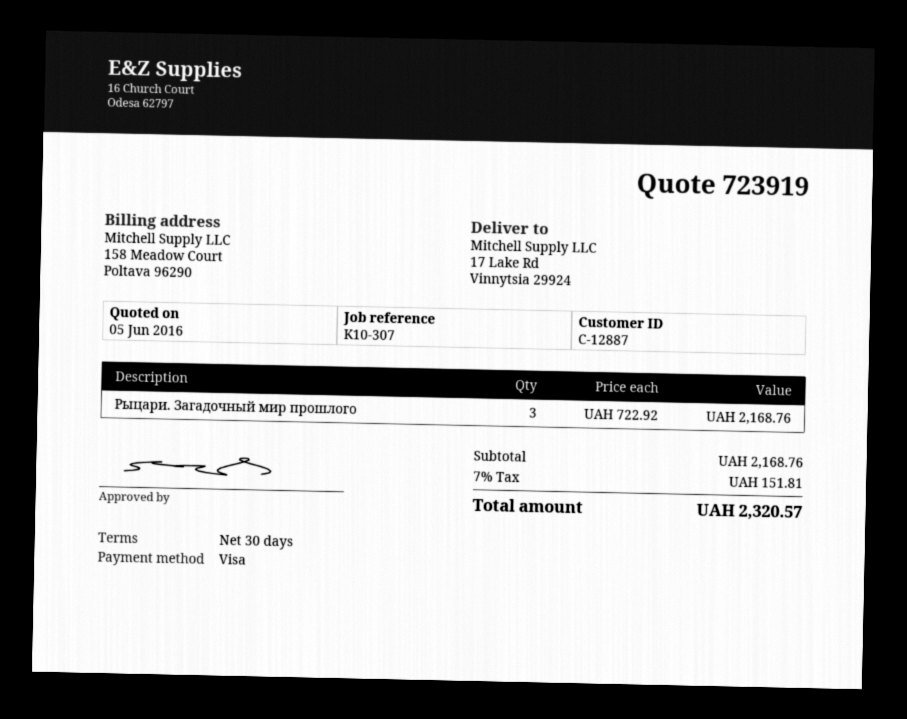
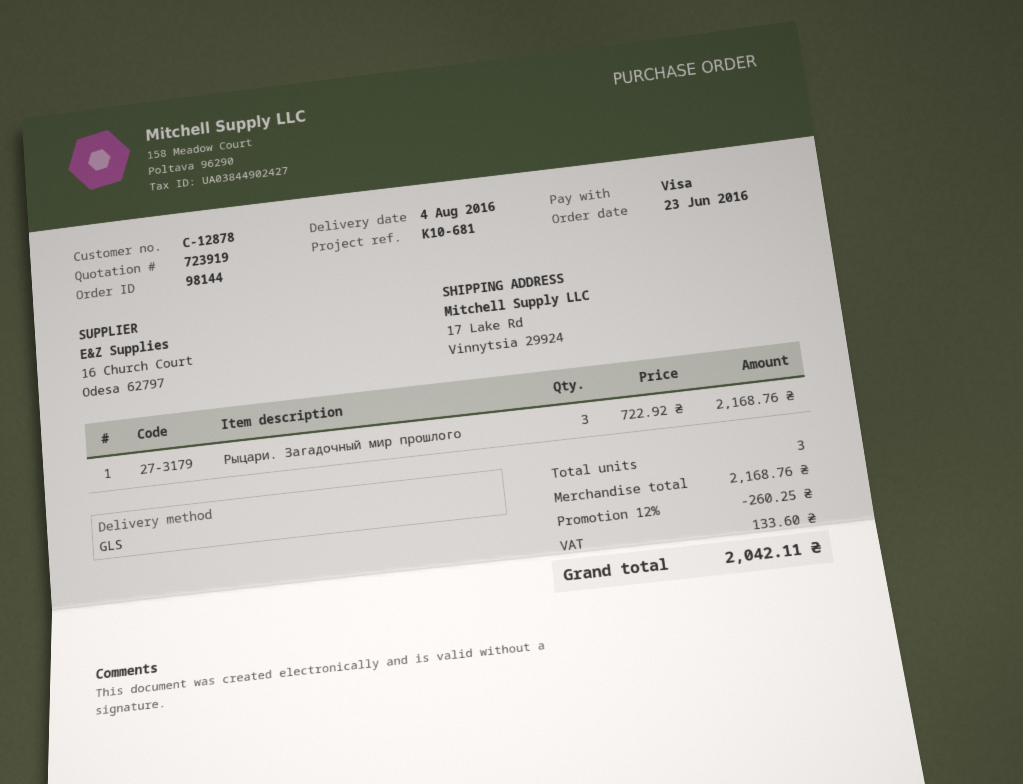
customer number: C-12887 -> C-12878
reference: K10-307 -> K10-681
discount: none -> 12% = 260.25
tax: 151.81 -> 133.60
total: 2320.57 -> 2042.11

